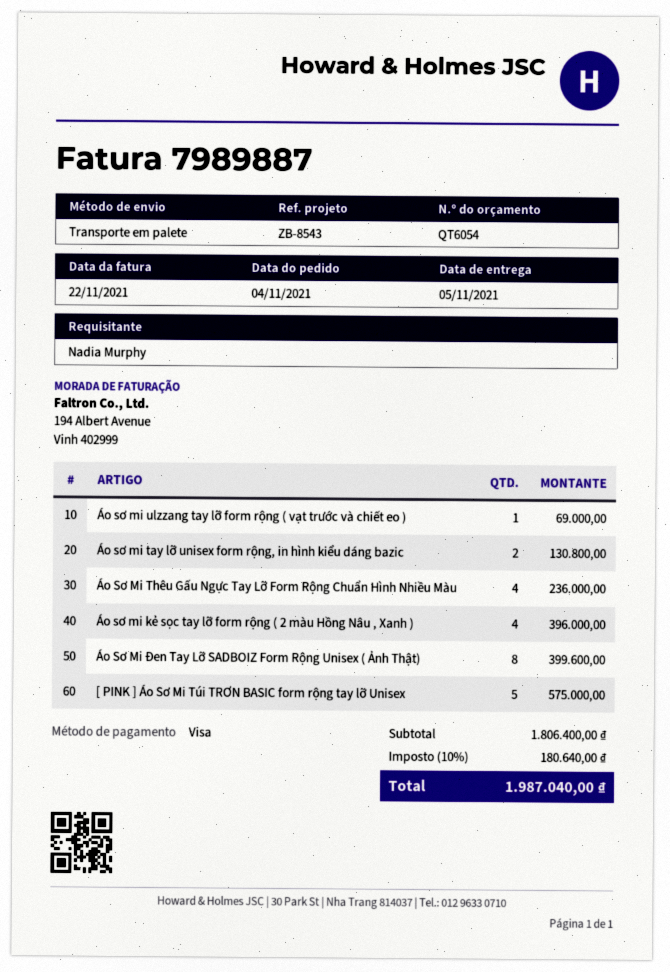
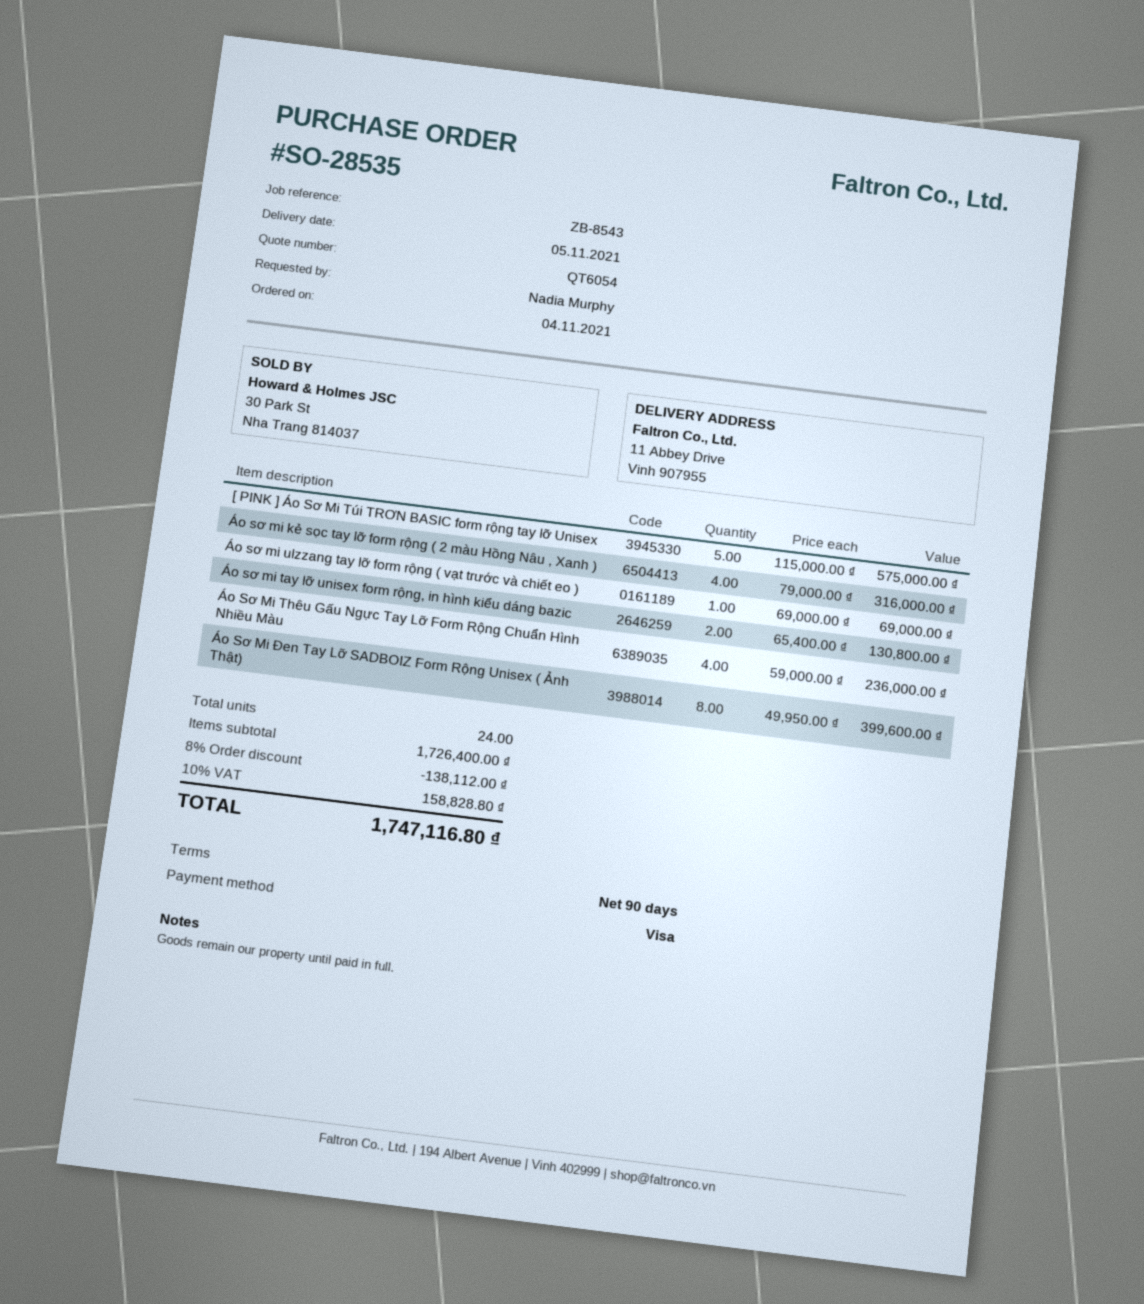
Áo sơ mi kẻ sọc tay lỡ form rộng ( 2 màu Hồng Nâu , Xanh ): 4 for 396000.00 -> 4 for 316000.00
subtotal: 1806400.00 -> 1726400.00
discount: none -> 8% = 138112.00
tax: 10% = 180640.00 -> 10% = 158828.80
total: 1987040.00 -> 1747116.80

